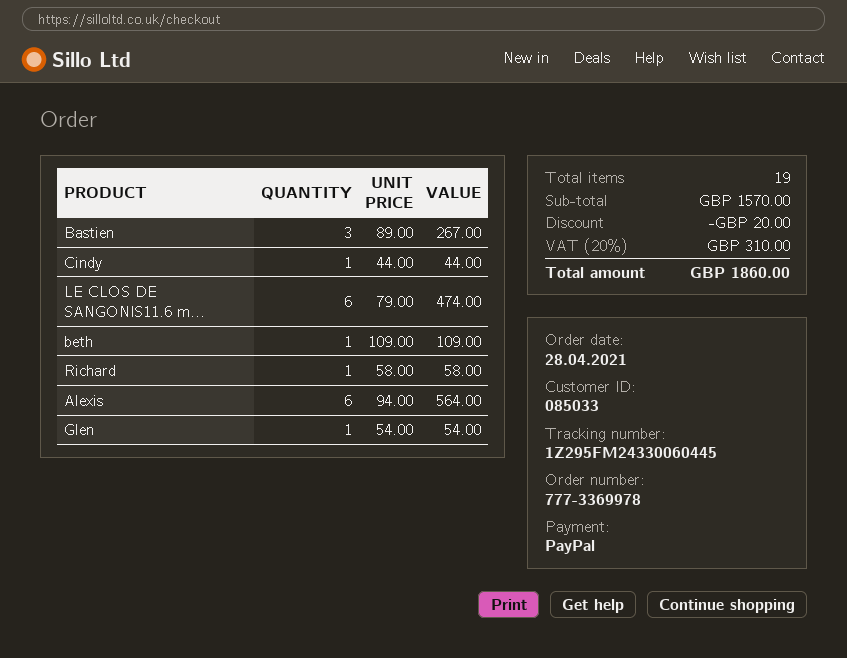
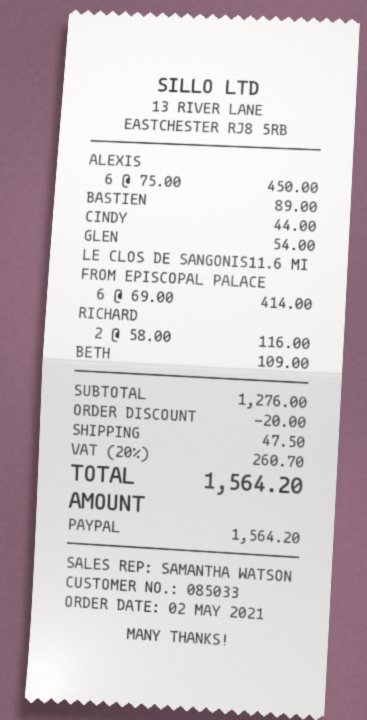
order date: 2021-04-28 -> 2021-05-02
Bastien: 3 x 89.00 = 267.00 -> 1 x 89.00 = 89.00
LE CLOS DE SANGONIS11.6 m...: 6 x 79.00 = 474.00 -> 6 x 69.00 = 414.00
Richard: 1 x 58.00 = 58.00 -> 2 x 58.00 = 116.00
Alexis: 6 x 94.00 = 564.00 -> 6 x 75.00 = 450.00
subtotal: 1570.00 -> 1276.00
shipping: none -> 47.50
tax: 20% = 310.00 -> 20% = 260.70
total: 1860.00 -> 1564.20

